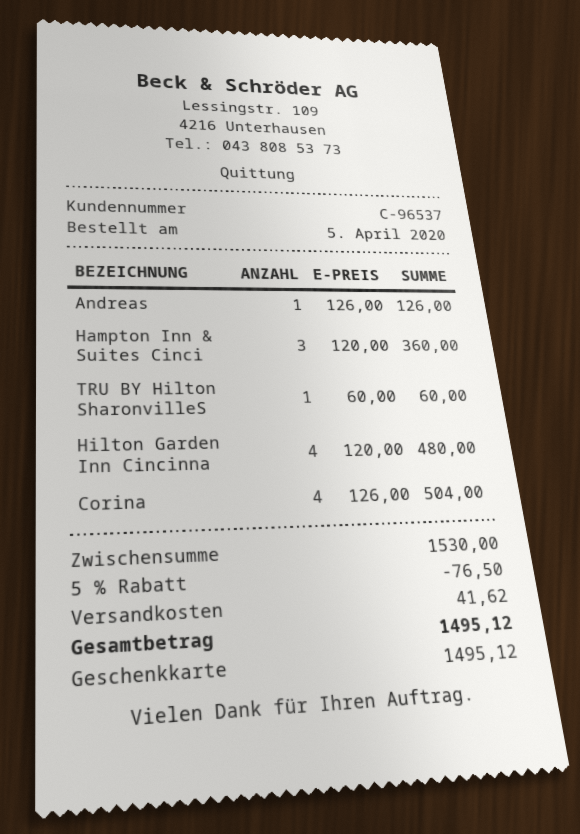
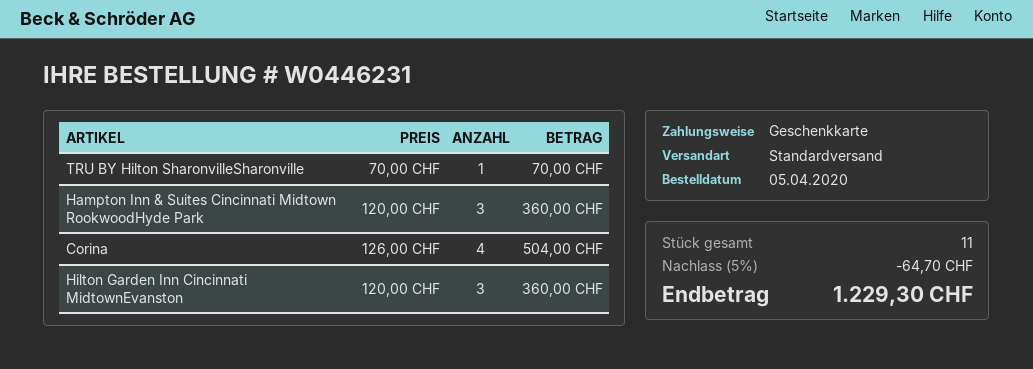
Andreas: 1 x 126.00 = 126.00 -> none
TRU BY Hilton SharonvilleS: 1 x 60.00 = 60.00 -> 1 x 70.00 = 70.00
Hilton Garden Inn Cincinna: 4 x 120.00 = 480.00 -> 3 x 120.00 = 360.00
discount: 5% = 76.50 -> 5% = 64.70
shipping: 41.62 -> none
total: 1495.12 -> 1229.30

